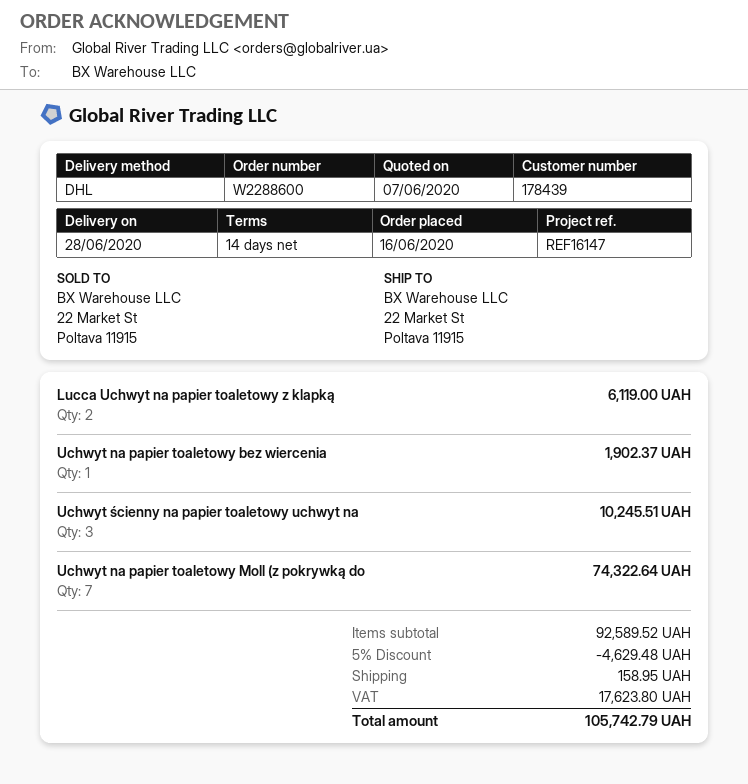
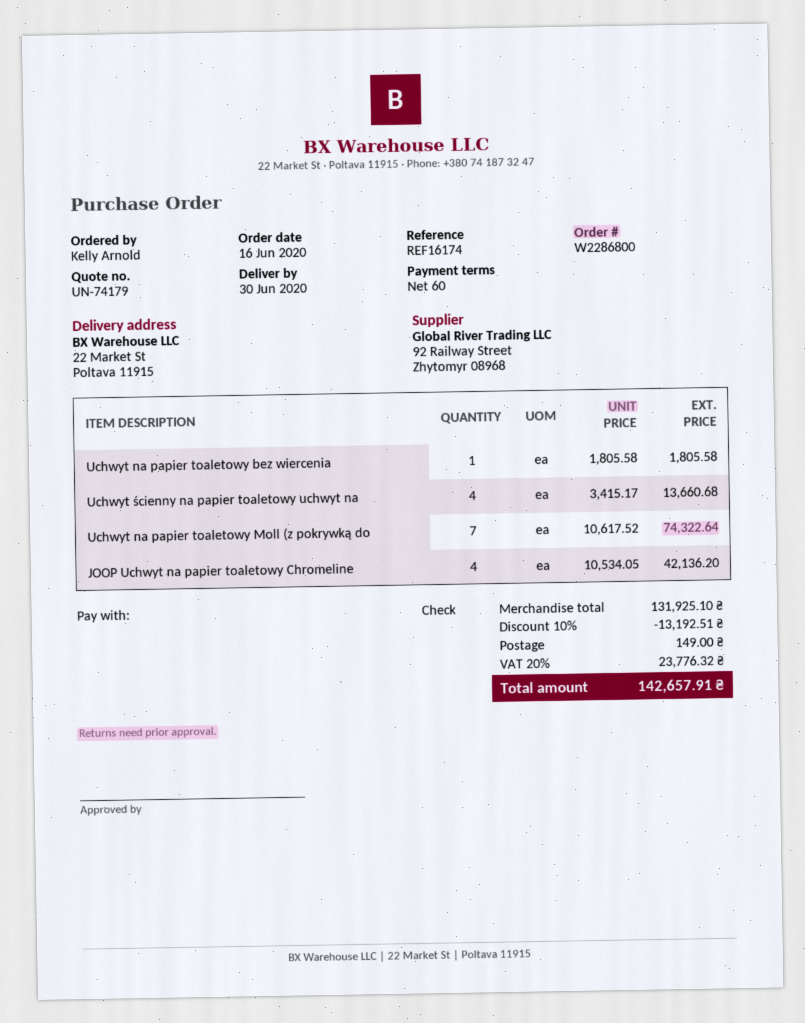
order number: W2288600 -> W2286800
delivery date: 2020-06-28 -> 2020-06-30
payment terms: 14 days -> 60 days
reference: REF16147 -> REF16174
Lucca Uchwyt na papier toaletowy z klapką: 2 for 6119.00 -> none
Uchwyt na papier toaletowy bez wiercenia: 1 for 1902.37 -> 1 for 1805.58
Uchwyt ścienny na papier toaletowy uchwyt na: 3 for 10245.51 -> 4 for 13660.68
JOOP Uchwyt na papier toaletowy Chromeline: none -> 4 for 42136.20
subtotal: 92589.52 -> 131925.10
discount: 5% = 4629.48 -> 10% = 13192.51
shipping: 158.95 -> 149.00
tax: 17623.80 -> 23776.32
total: 105742.79 -> 142657.91

